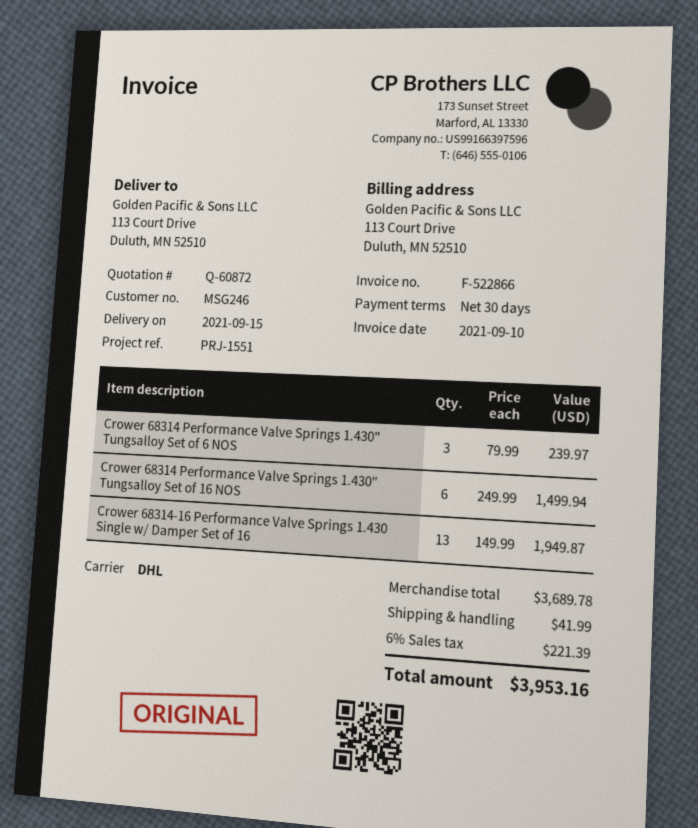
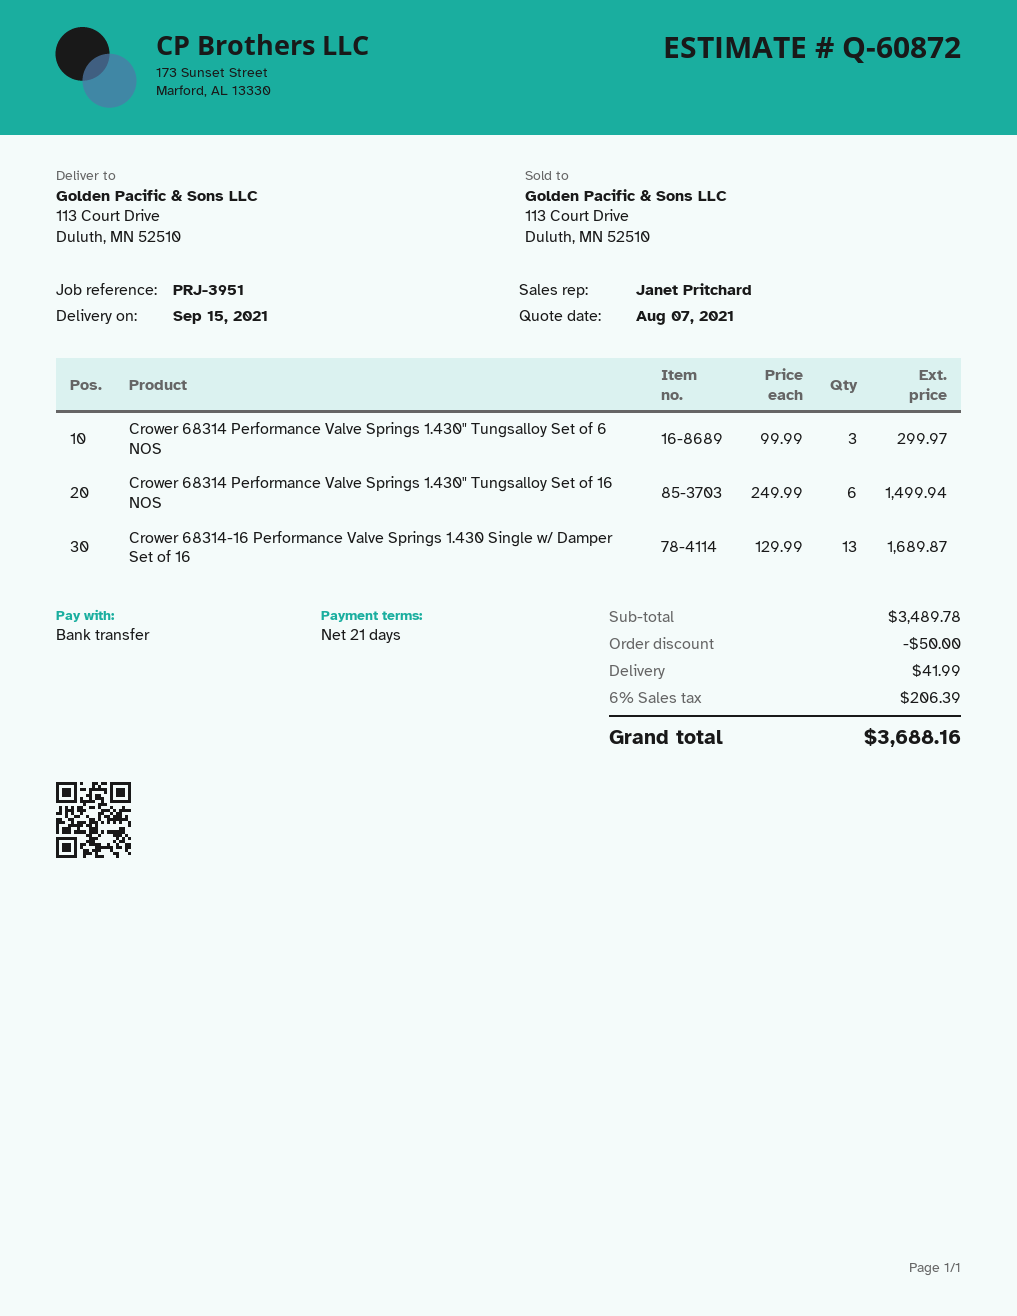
payment terms: 30 days -> 21 days
reference: PRJ-1551 -> PRJ-3951
Crower 68314 Performance Valve Springs 1.430" Tungsalloy Set of 6 NOS: 3 x 79.99 = 239.97 -> 3 x 99.99 = 299.97
Crower 68314-16 Performance Valve Springs 1.430 Single w/ Damper Set of 16: 13 x 149.99 = 1949.87 -> 13 x 129.99 = 1689.87
subtotal: 3689.78 -> 3489.78
discount: none -> 50.00
tax: 6% = 221.39 -> 6% = 206.39
total: 3953.16 -> 3688.16

